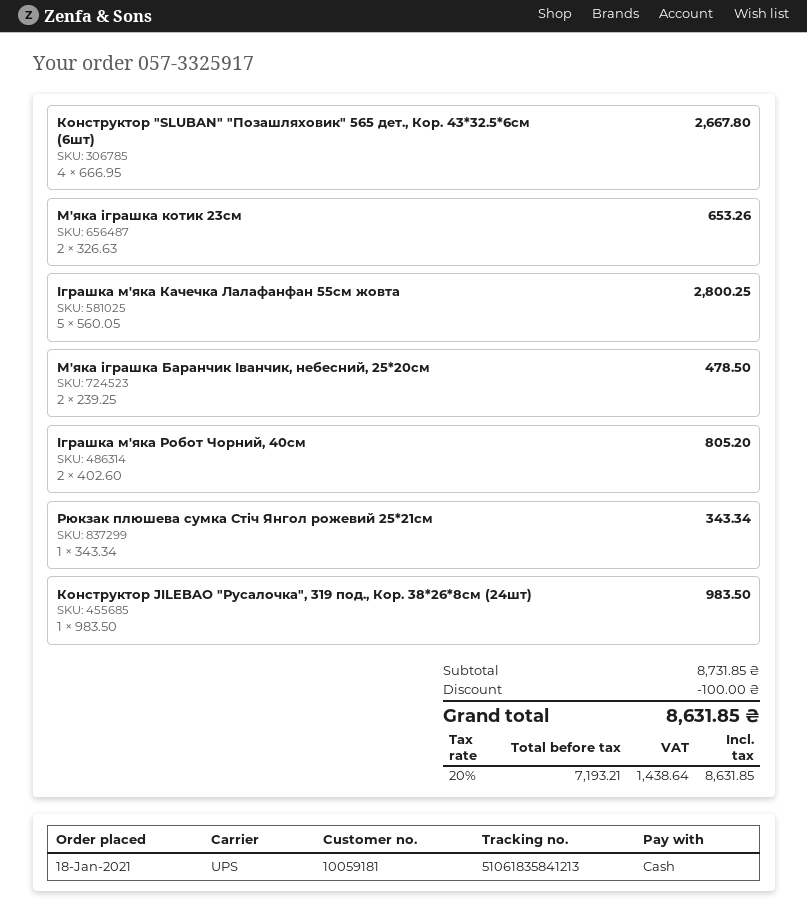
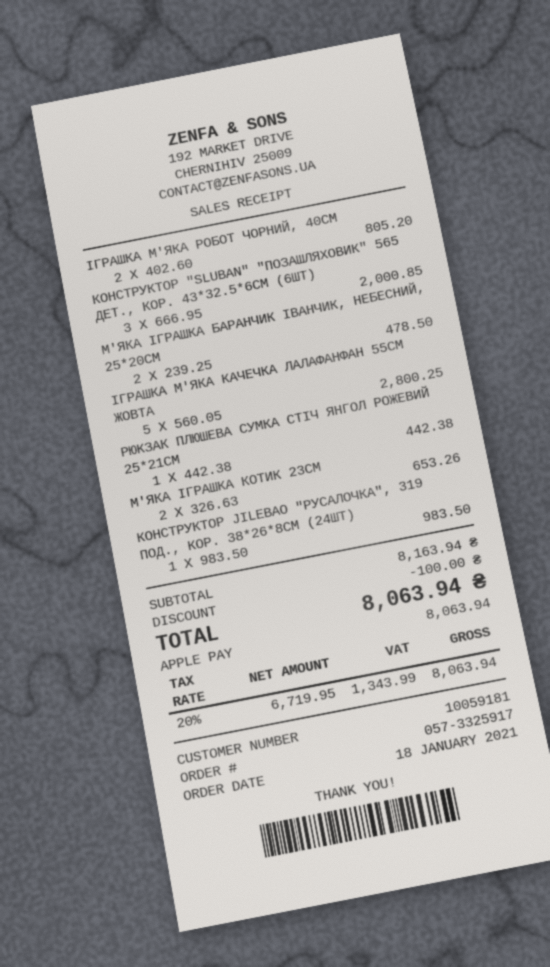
payment method: cash -> Apple Pay
Конструктор "SLUBAN" "Позашляховик" 565 дет., Кор. 43*32.5*6см (6шт): 4 x 666.95 = 2667.80 -> 3 x 666.95 = 2000.85
Рюкзак плюшева сумка Стіч Янгол рожевий 25*21см: 1 x 343.34 = 343.34 -> 1 x 442.38 = 442.38
subtotal: 8731.85 -> 8163.94
net: 7193.21 -> 6719.95
tax: 20% = 1438.64 -> 20% = 1343.99
total: 8631.85 -> 8063.94

